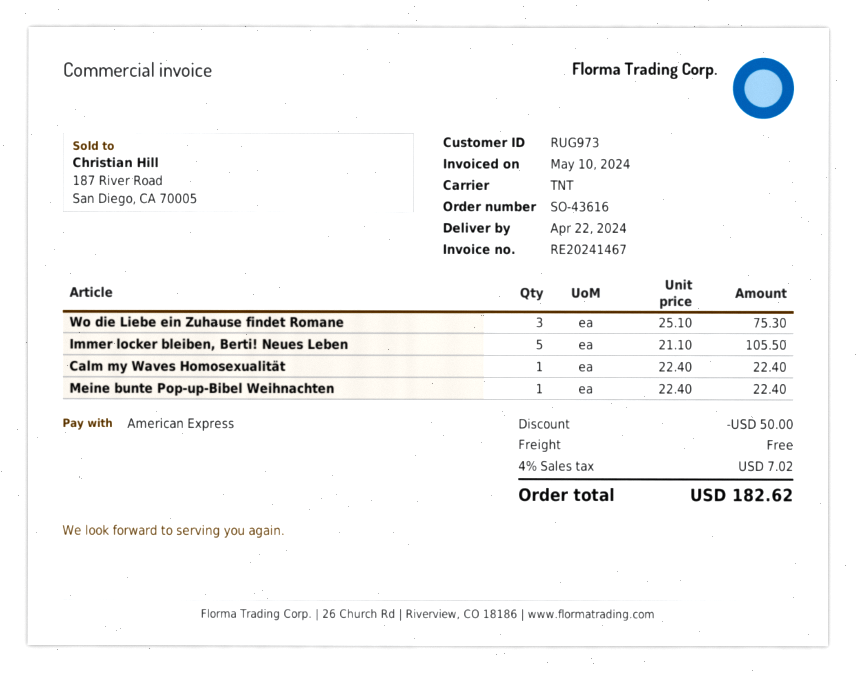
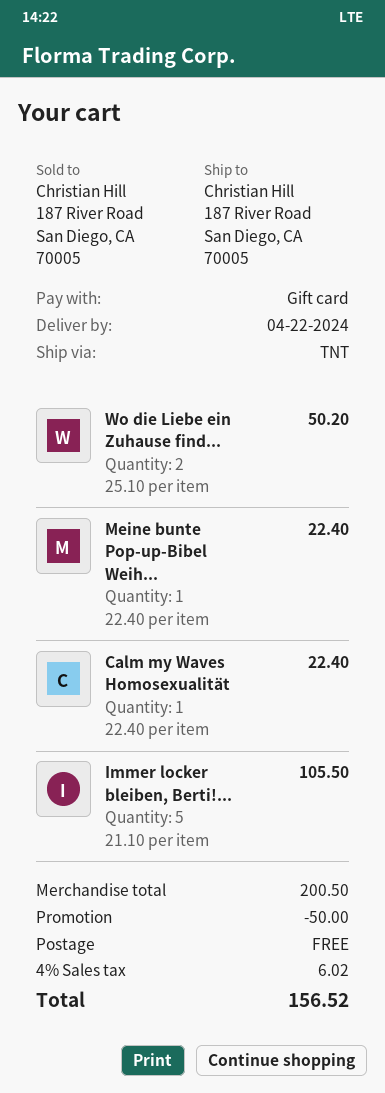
payment method: American Express -> gift card
Wo die Liebe ein Zuhause findet Romane: 3 x 25.10 = 75.30 -> 2 x 25.10 = 50.20
tax: 4% = 7.02 -> 4% = 6.02
total: 182.62 -> 156.52

